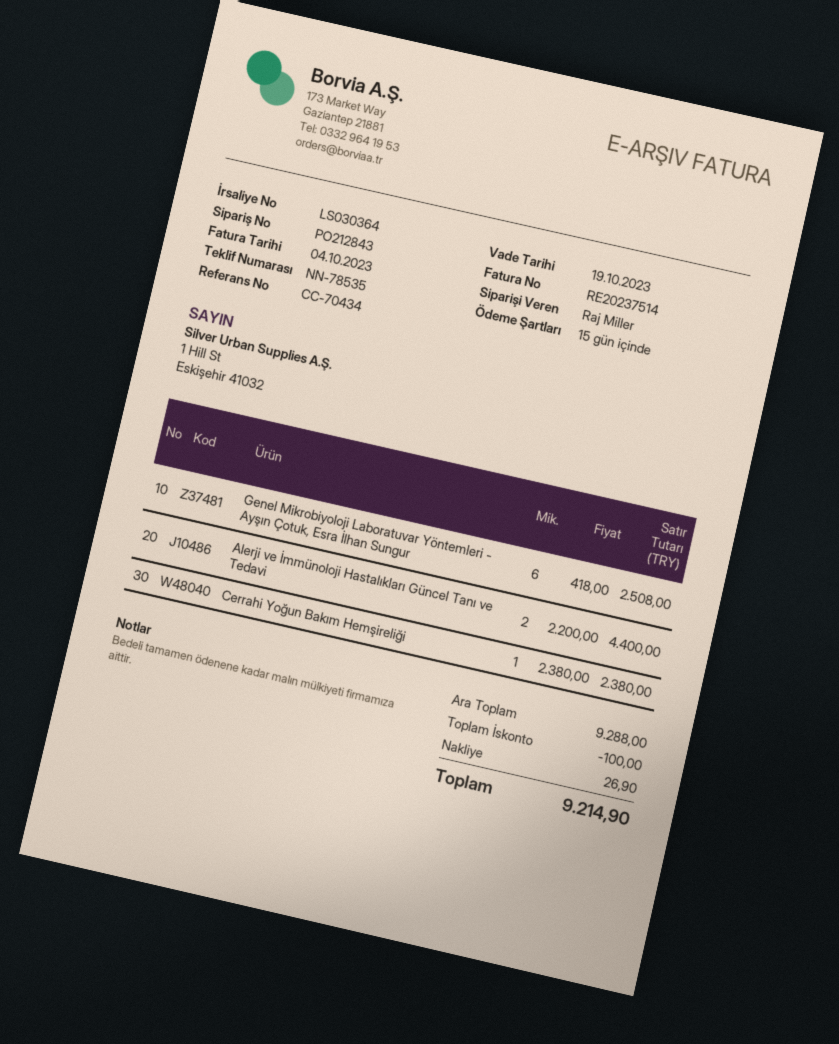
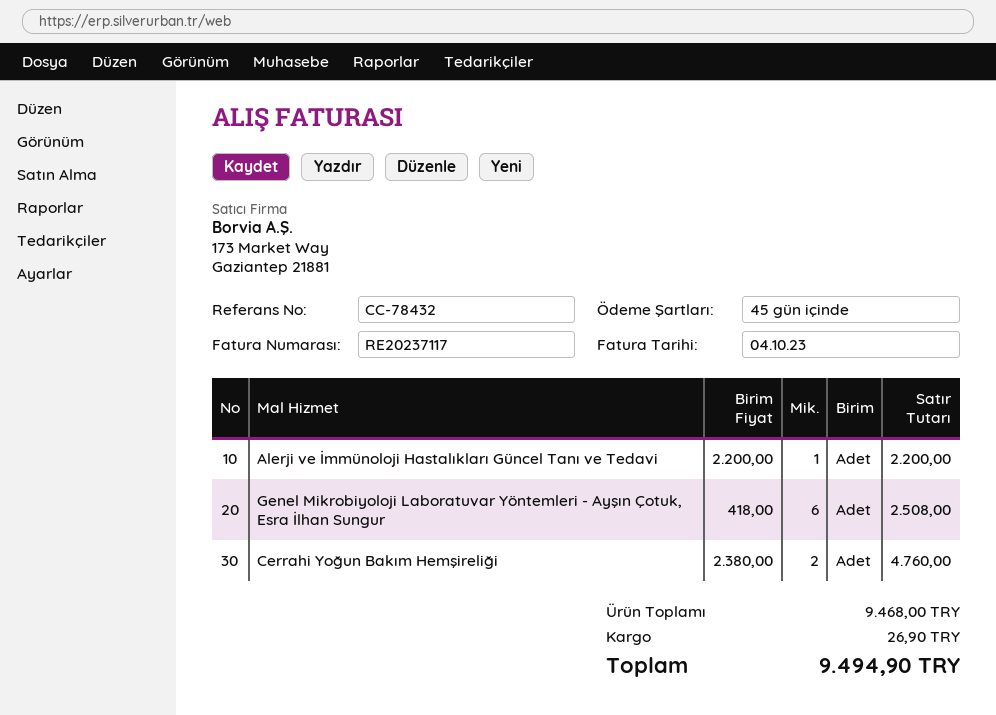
invoice number: RE20237514 -> RE20237117
payment terms: 15 days -> 45 days
reference: CC-70434 -> CC-78432
Alerji ve İmmünoloji Hastalıkları Güncel Tanı ve Tedavi: 2 x 2200.00 = 4400.00 -> 1 x 2200.00 = 2200.00
Cerrahi Yoğun Bakım Hemşireliği: 1 x 2380.00 = 2380.00 -> 2 x 2380.00 = 4760.00
subtotal: 9288.00 -> 9468.00
discount: 100.00 -> none
total: 9214.90 -> 9494.90

